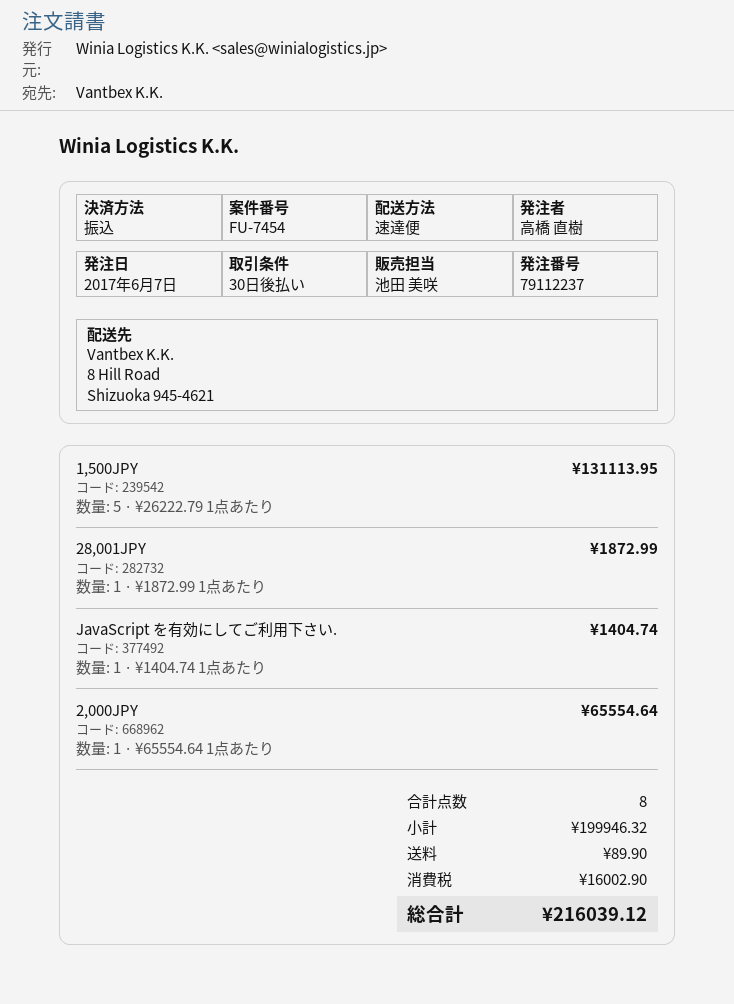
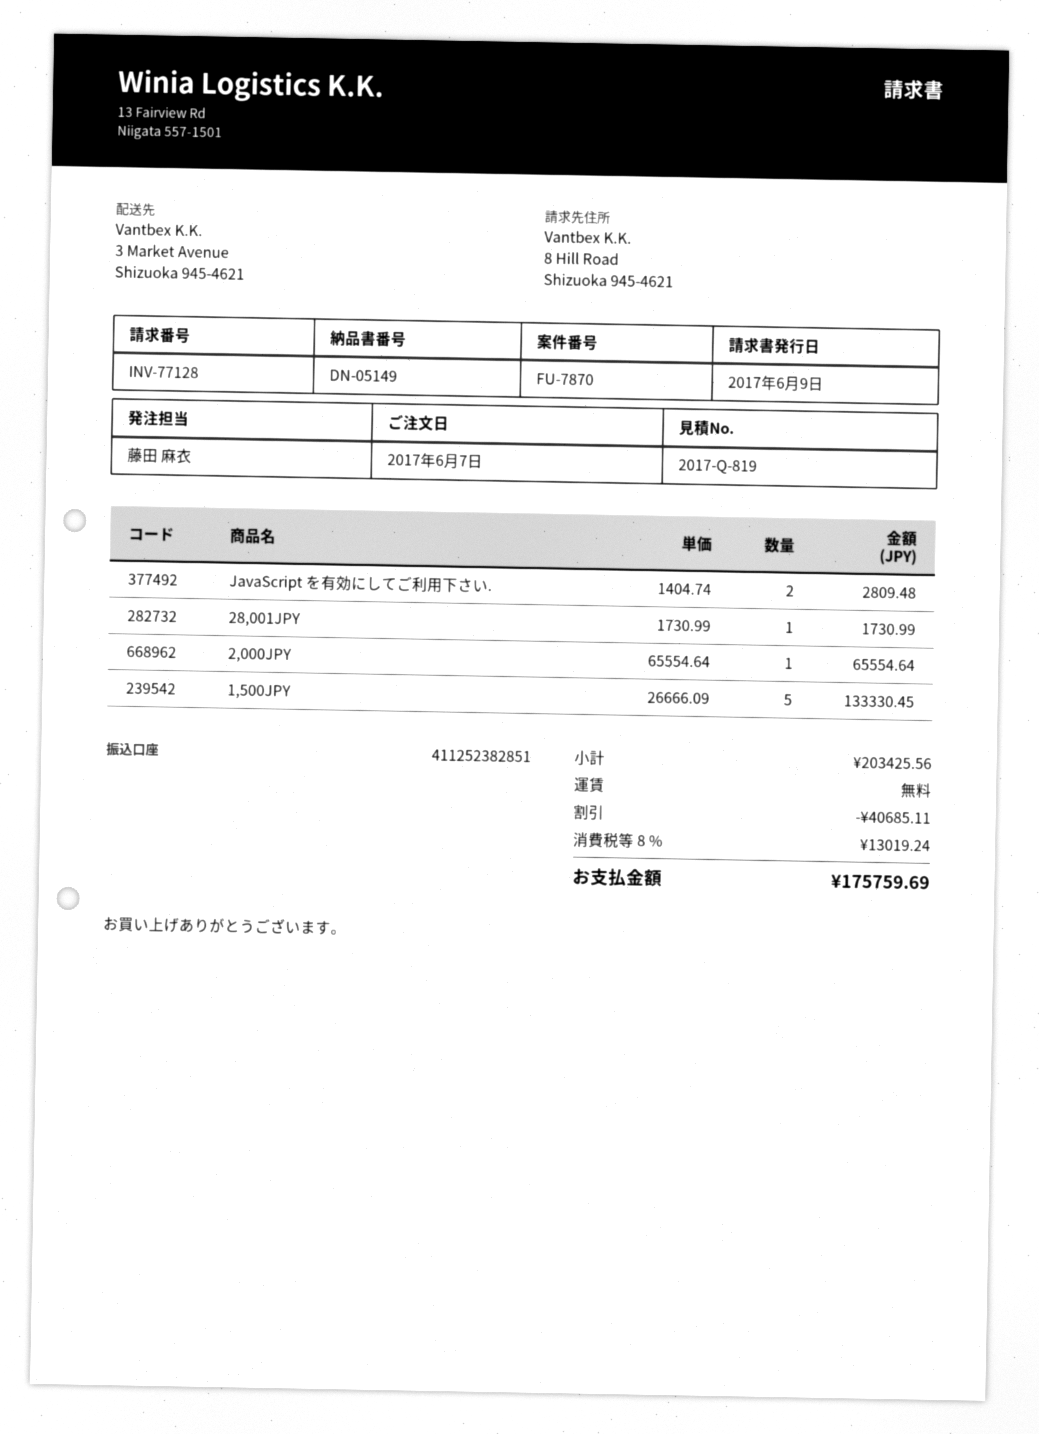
reference: FU-7454 -> FU-7870
ordered by: 高橋 直樹 -> 藤田 麻衣
ship to: 8 Hill Road, Shizuoka 945-4621 -> 3 Market Avenue, Shizuoka 945-4621
1,500JPY: 5 x 26222.79 = 131113.95 -> 5 x 26666.09 = 133330.45
28,001JPY: 1 x 1872.99 = 1872.99 -> 1 x 1730.99 = 1730.99
JavaScript を有効にしてご利用下さい.: 1 x 1404.74 = 1404.74 -> 2 x 1404.74 = 2809.48
subtotal: 199946.32 -> 203425.56
discount: none -> 40685.11
shipping: 89.90 -> 0.00
tax: 16002.90 -> 13019.24
total: 216039.12 -> 175759.69

